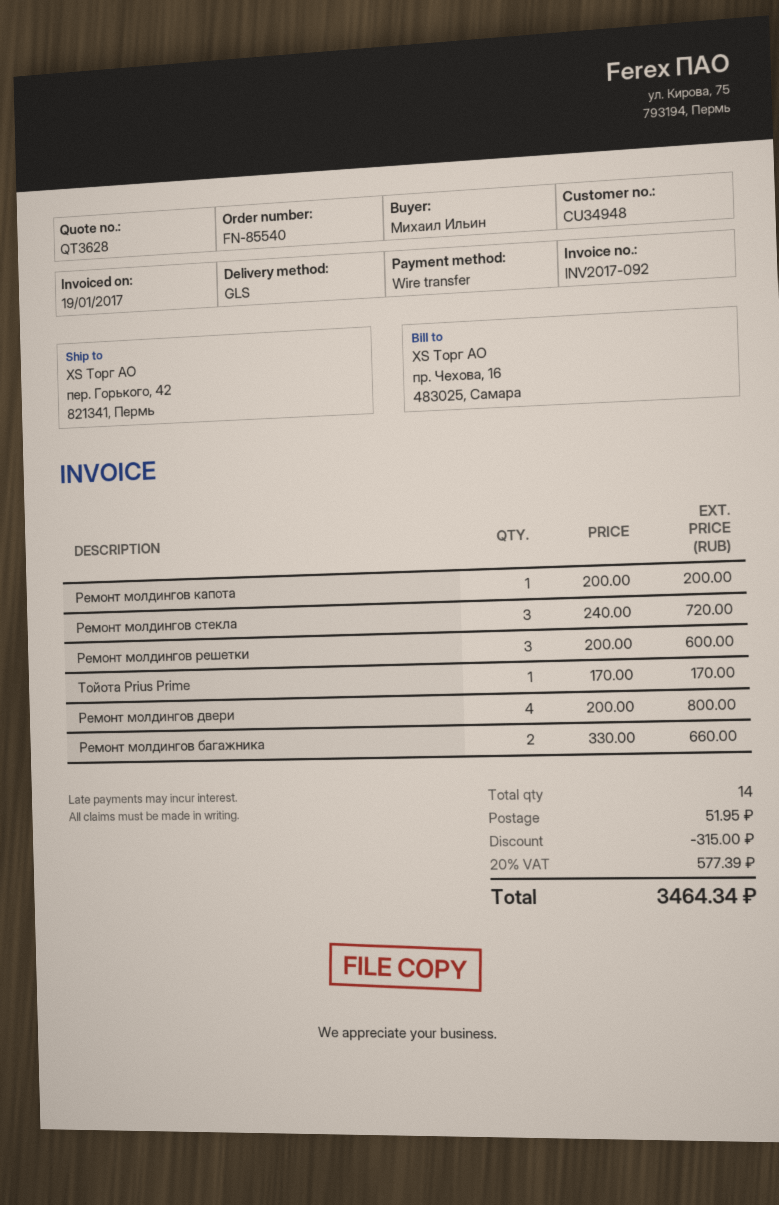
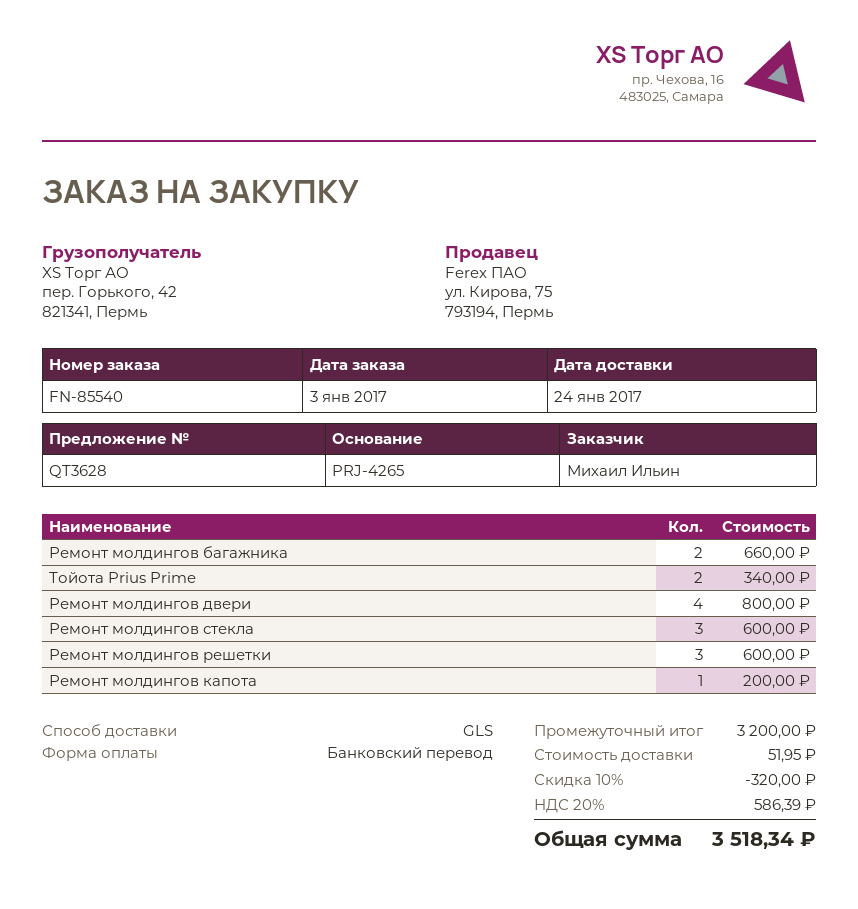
Ремонт молдингов стекла: 3 for 720.00 -> 3 for 600.00
Тойота Prius Prime: 1 for 170.00 -> 2 for 340.00
discount: 315.00 -> 320.00
tax: 20% = 577.39 -> 20% = 586.39
total: 3464.34 -> 3518.34

